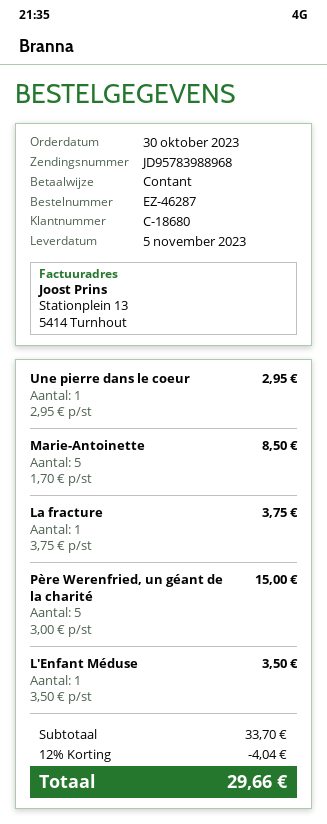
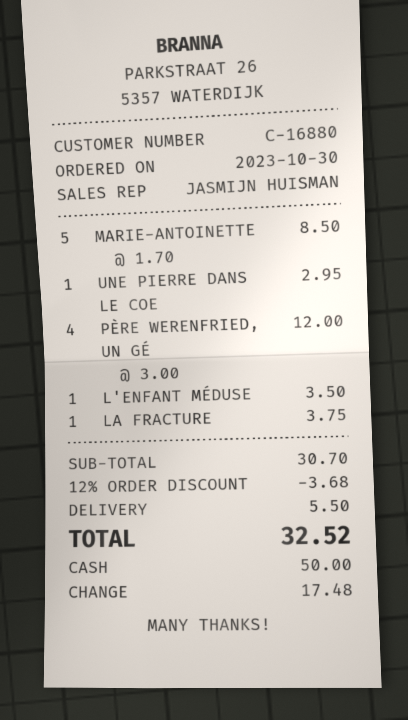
customer number: C-18680 -> C-16880
Père Werenfried, un géant de la charité: 5 x 3.00 = 15.00 -> 4 x 3.00 = 12.00
subtotal: 33.70 -> 30.70
discount: 12% = 4.04 -> 12% = 3.68
shipping: none -> 5.50
total: 29.66 -> 32.52

